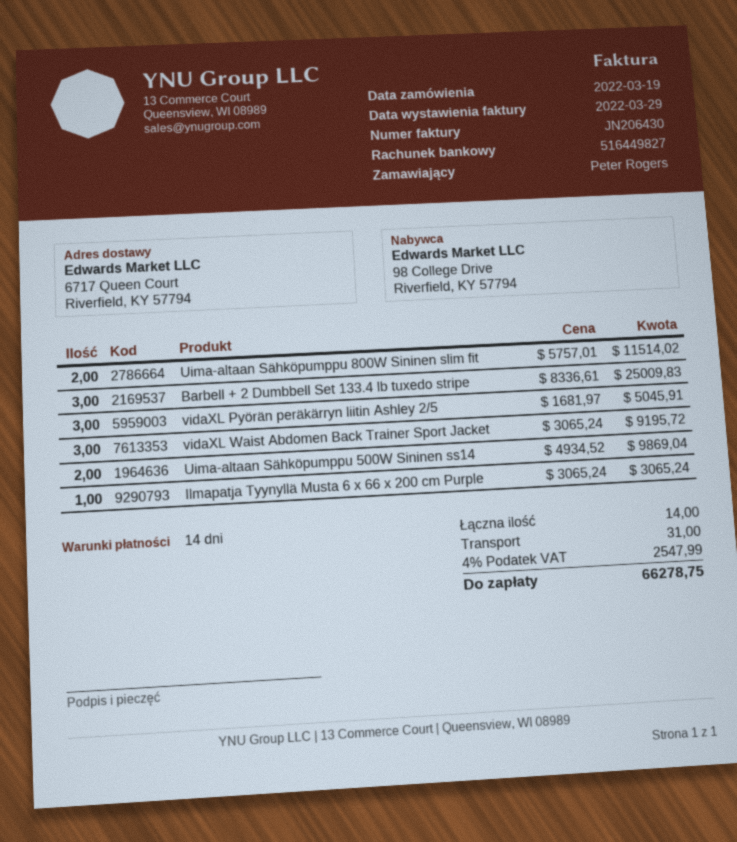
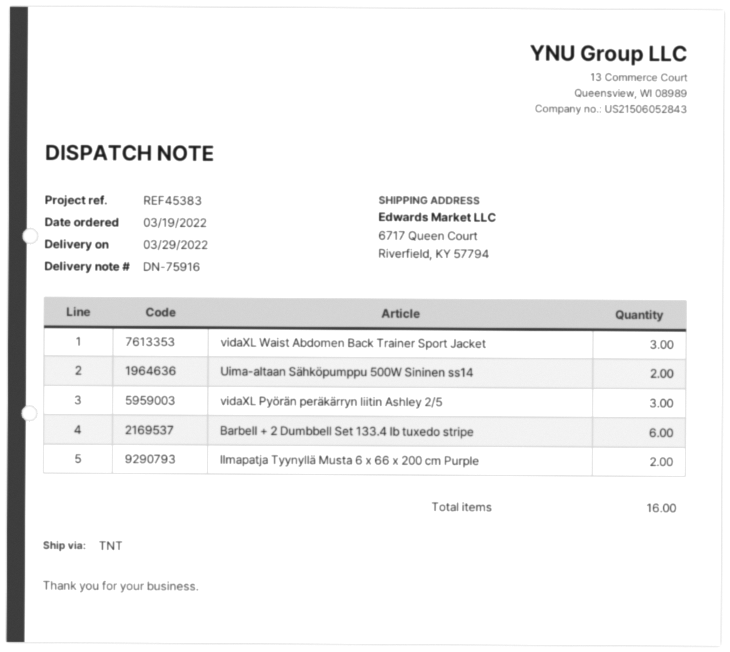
Uima-altaan Sähköpumppu 800W Sininen slim fit: 2 -> none
Barbell + 2 Dumbbell Set 133.4 lb tuxedo stripe: 3 -> 6
Ilmapatja Tyynyllä Musta 6 x 66 x 200 cm Purple: 1 -> 2
total quantity: 14 -> 16

